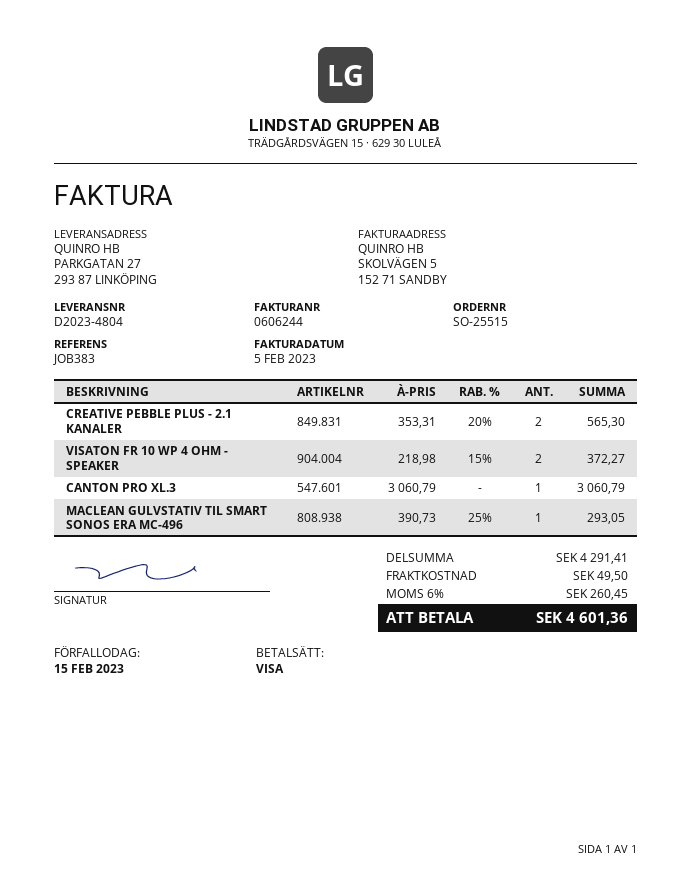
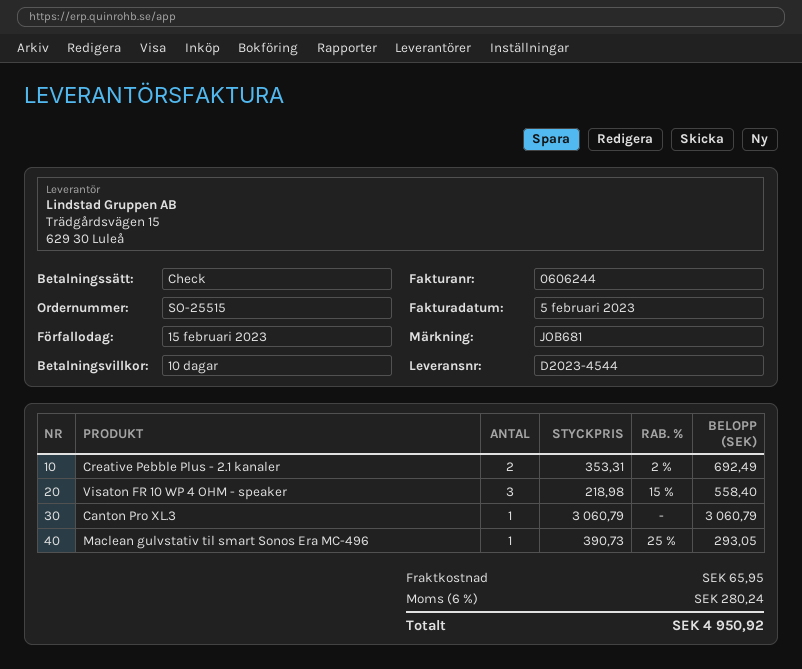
delivery note number: D2023-4804 -> D2023-4544
reference: JOB383 -> JOB681
payment method: Visa -> cheque
CREATIVE PEBBLE PLUS - 2.1 KANALER: 2 x 353.31 - 20% = 565.30 -> 2 x 353.31 - 2% = 692.49
VISATON FR 10 WP 4 OHM - SPEAKER: 2 x 218.98 - 15% = 372.27 -> 3 x 218.98 - 15% = 558.40
shipping: 49.50 -> 65.95
tax: 6% = 260.45 -> 6% = 280.24
total: 4601.36 -> 4950.92

